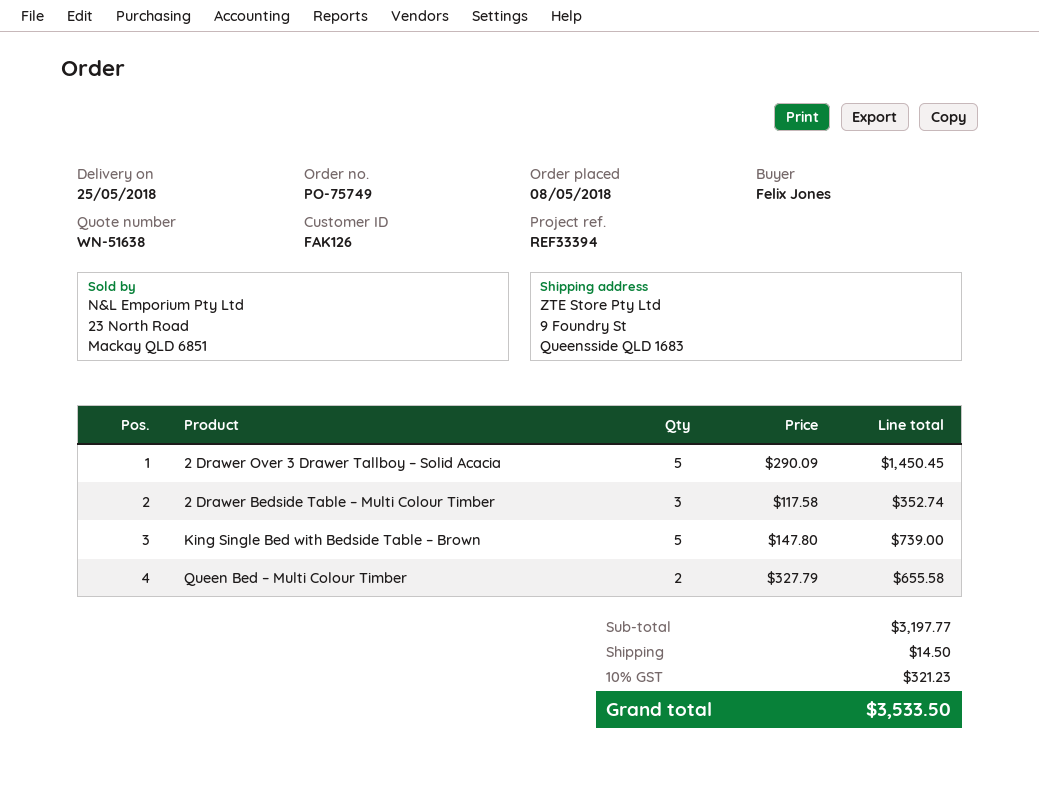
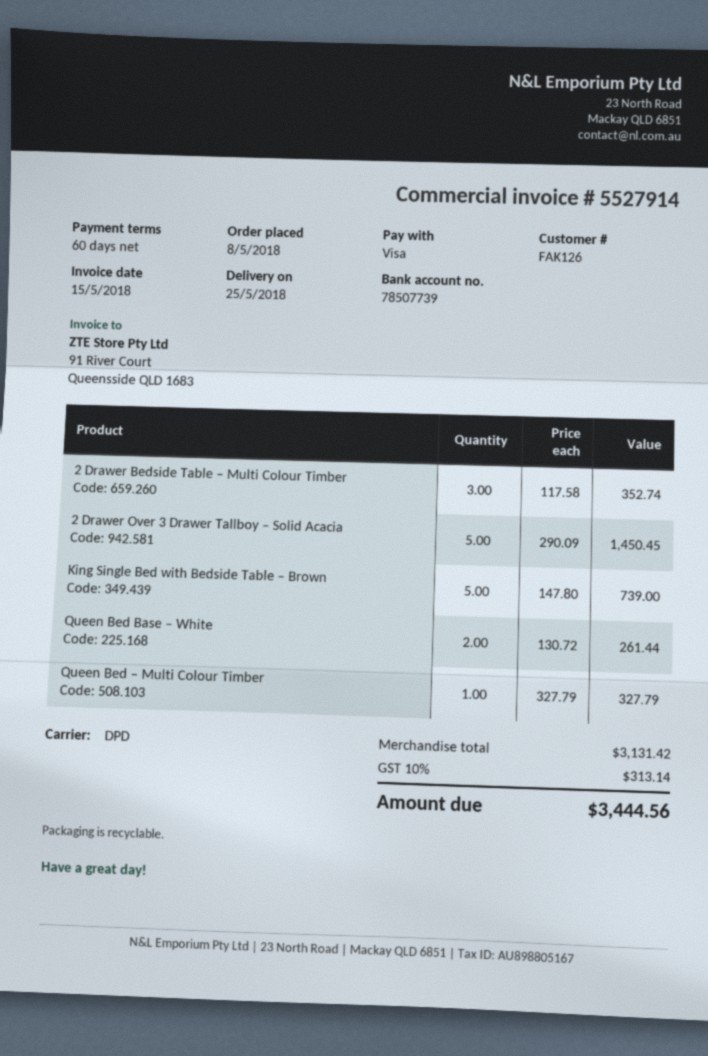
Queen Bed – Multi Colour Timber: 2 x 327.79 = 655.58 -> 1 x 327.79 = 327.79
Queen Bed Base – White: none -> 2 x 130.72 = 261.44
subtotal: 3197.77 -> 3131.42
shipping: 14.50 -> none
tax: 10% = 321.23 -> 10% = 313.14
total: 3533.50 -> 3444.56

